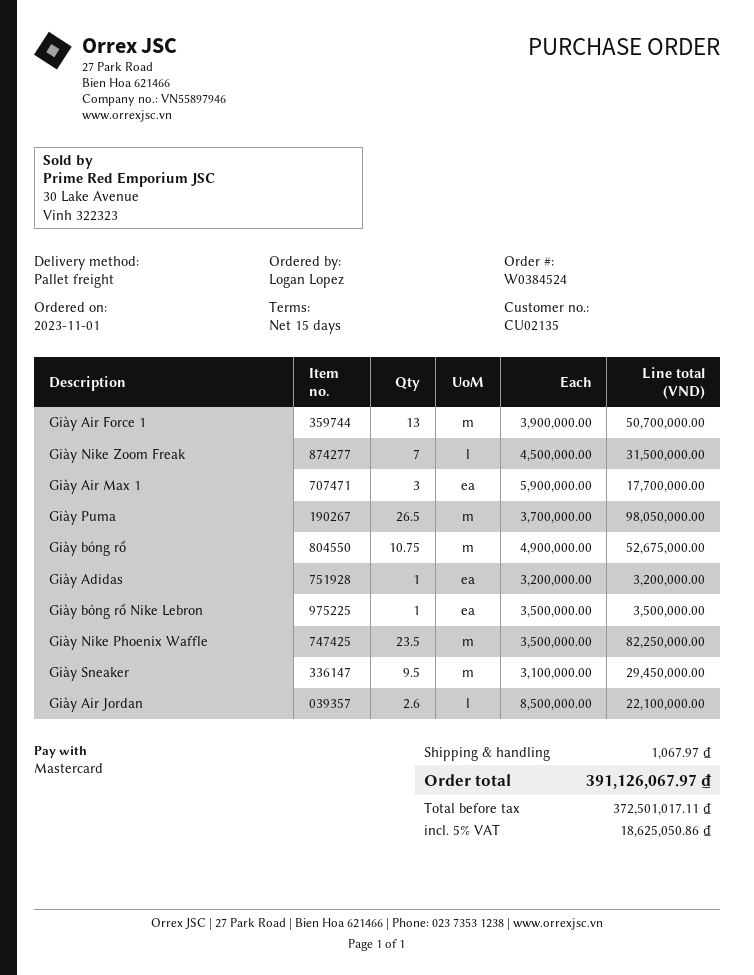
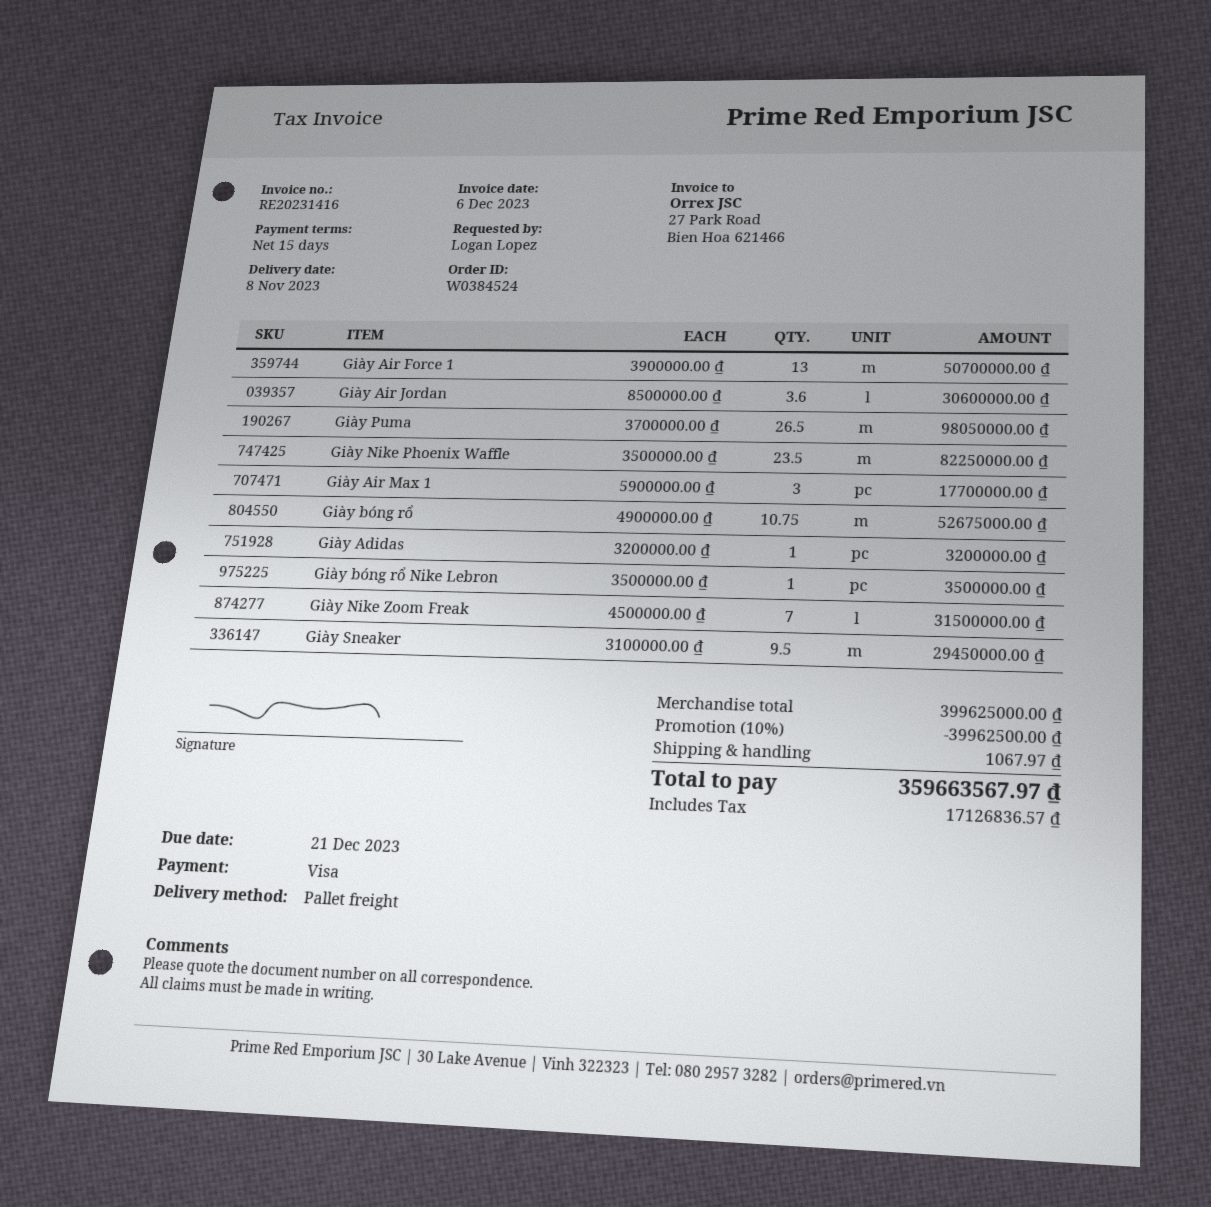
payment method: Mastercard -> Visa
Giày Air Jordan: 2.6 x 8500000.00 = 22100000.00 -> 3.6 x 8500000.00 = 30600000.00
discount: none -> 10% = 39962500.00
tax: 18625050.86 -> 17126836.57
total: 391126067.97 -> 359663567.97

